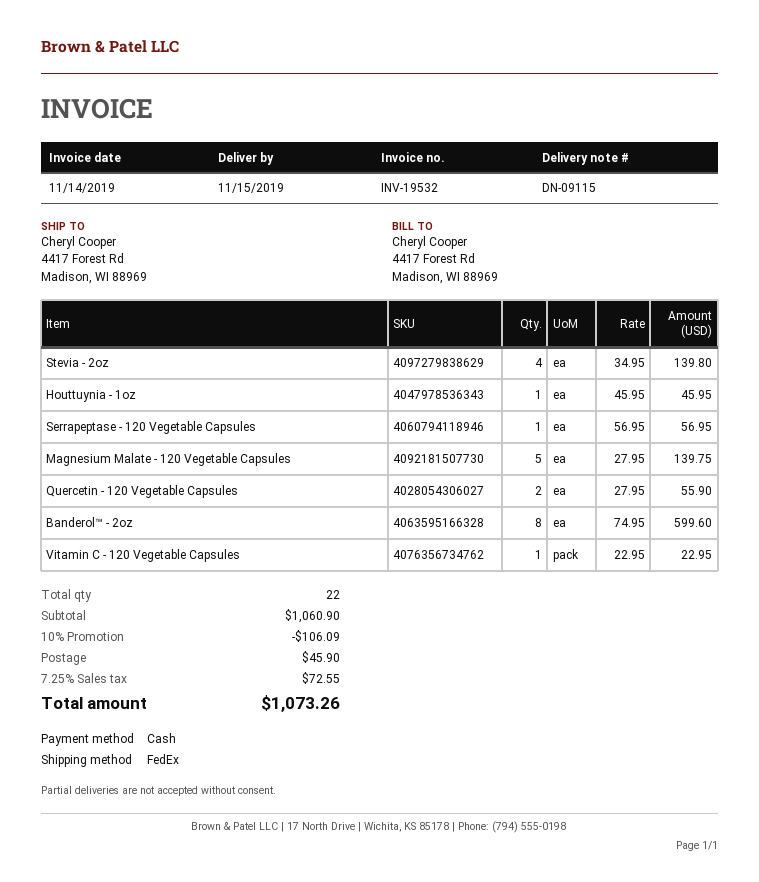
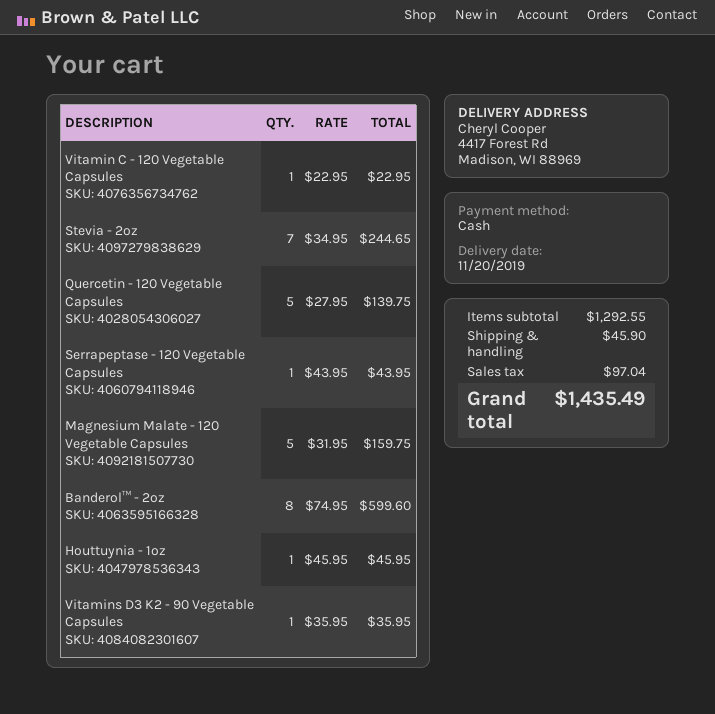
delivery date: 2019-11-15 -> 2019-11-20
Stevia - 2oz: 4 x 34.95 = 139.80 -> 7 x 34.95 = 244.65
Serrapeptase - 120 Vegetable Capsules: 1 x 56.95 = 56.95 -> 1 x 43.95 = 43.95
Magnesium Malate - 120 Vegetable Capsules: 5 x 27.95 = 139.75 -> 5 x 31.95 = 159.75
Quercetin - 120 Vegetable Capsules: 2 x 27.95 = 55.90 -> 5 x 27.95 = 139.75
Vitamins D3 K2 - 90 Vegetable Capsules: none -> 1 x 35.95 = 35.95
subtotal: 1060.90 -> 1292.55
discount: 10% = 106.09 -> none
tax: 72.55 -> 97.04
total: 1073.26 -> 1435.49

